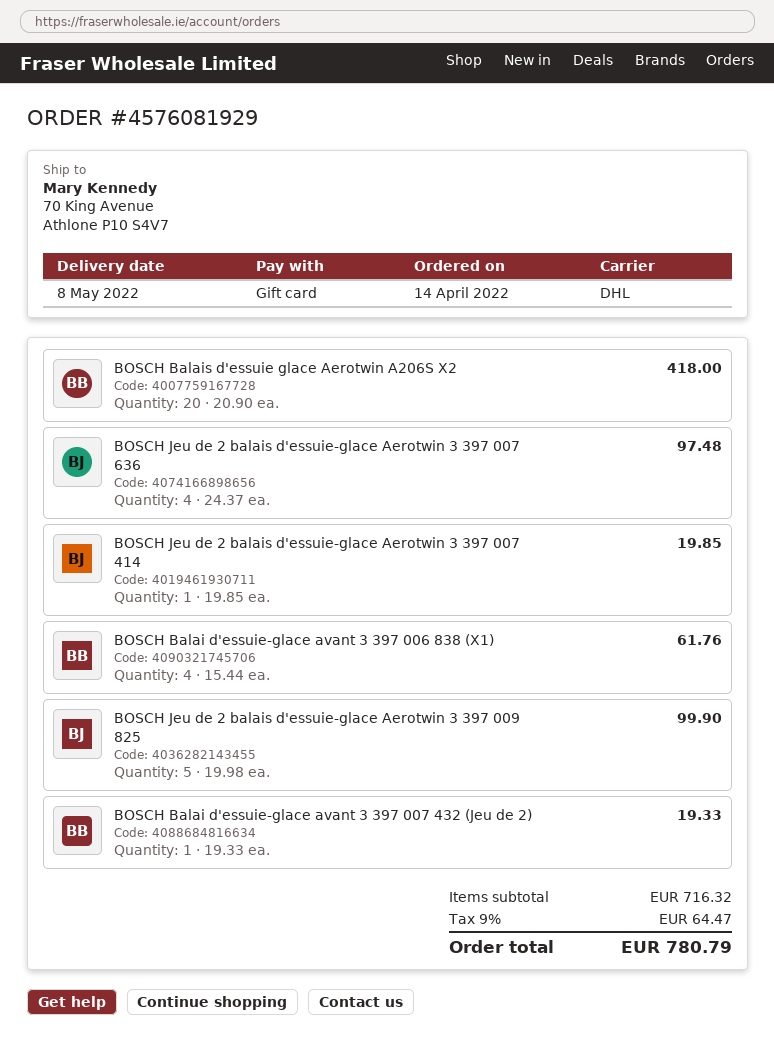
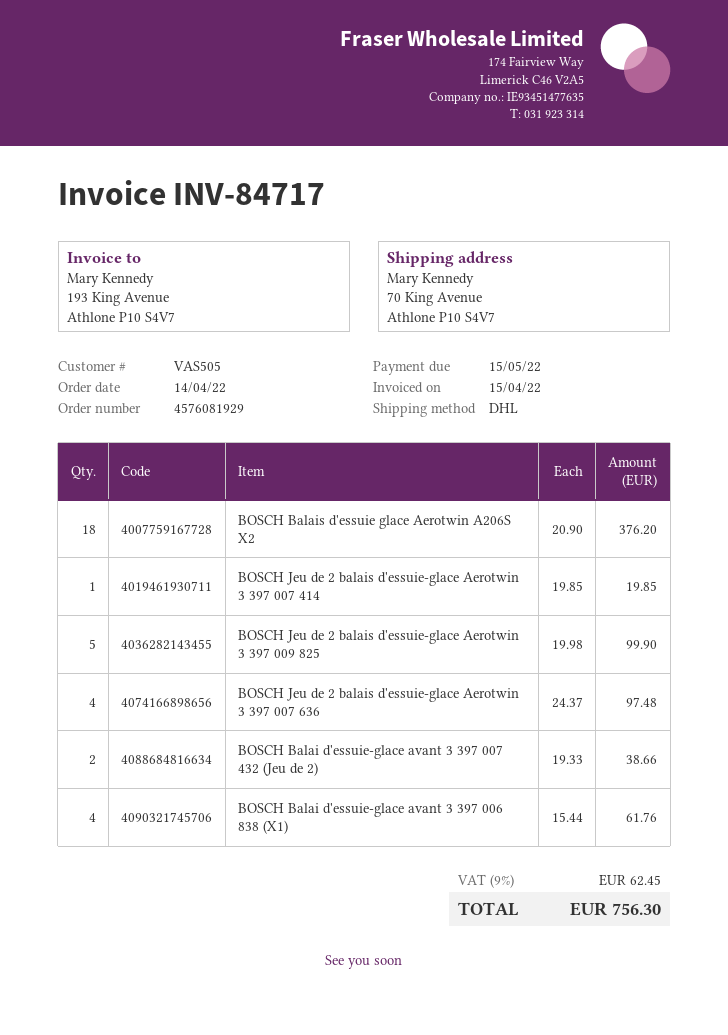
BOSCH Balais d'essuie glace Aerotwin A206S X2: 20 x 20.90 = 418.00 -> 18 x 20.90 = 376.20
BOSCH Balai d'essuie-glace avant 3 397 007 432 (Jeu de 2): 1 x 19.33 = 19.33 -> 2 x 19.33 = 38.66
tax: 9% = 64.47 -> 9% = 62.45
total: 780.79 -> 756.30

